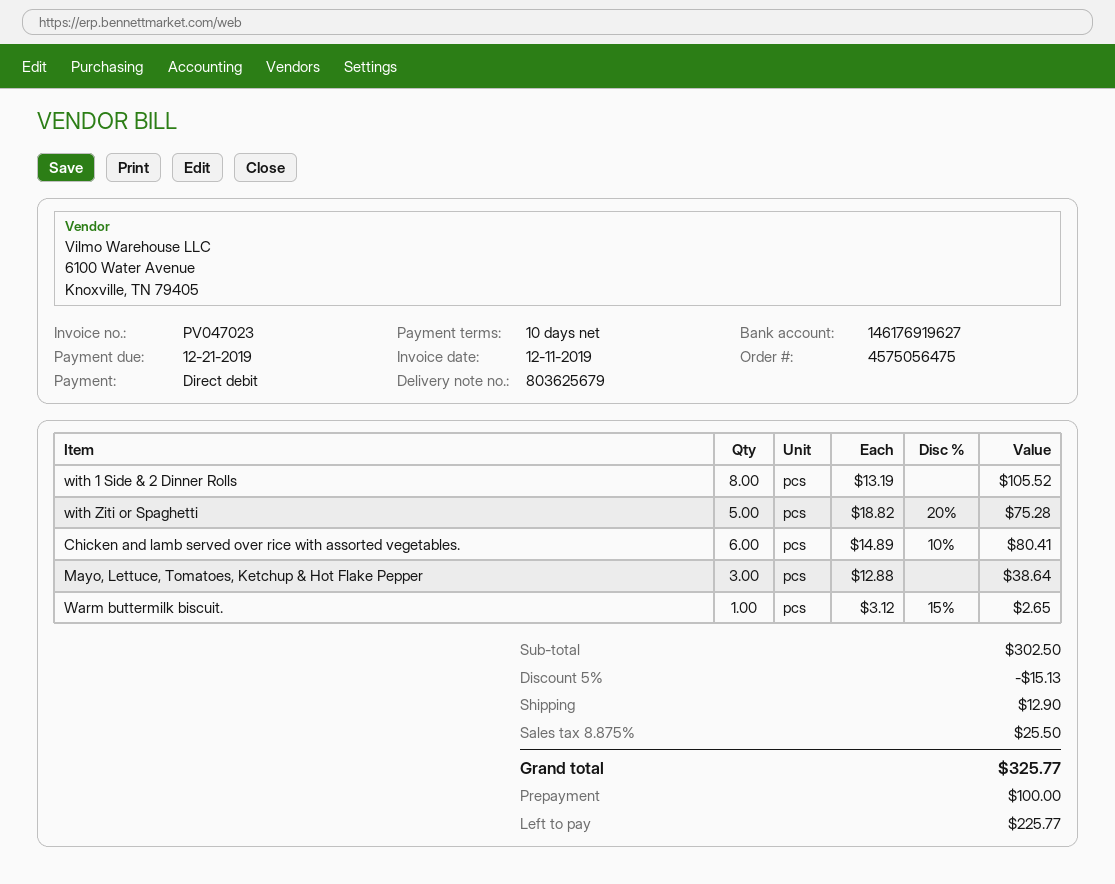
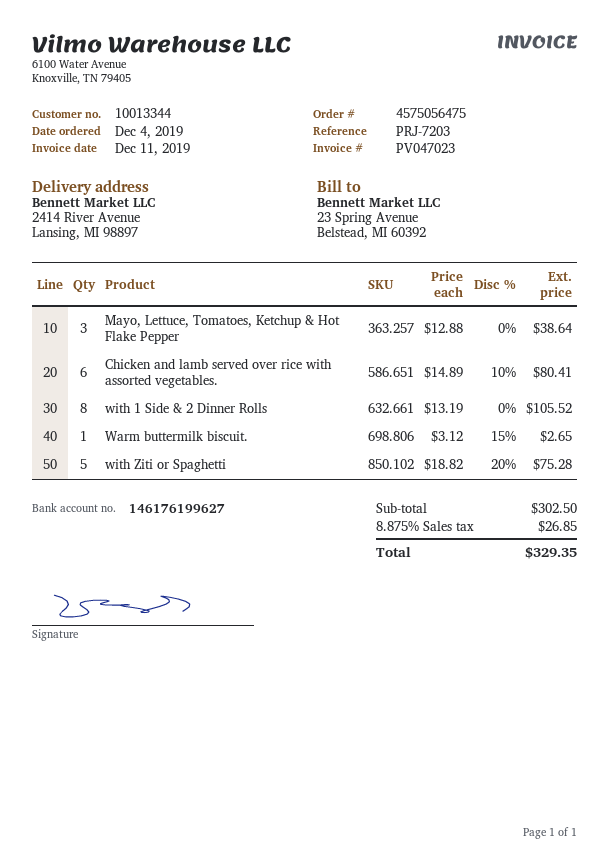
bank account: 146176919627 -> 146176199627
discount: 5% = 15.13 -> none
shipping: 12.90 -> none
tax: 8.875% = 25.50 -> 8.875% = 26.85
total: 325.77 -> 329.35

